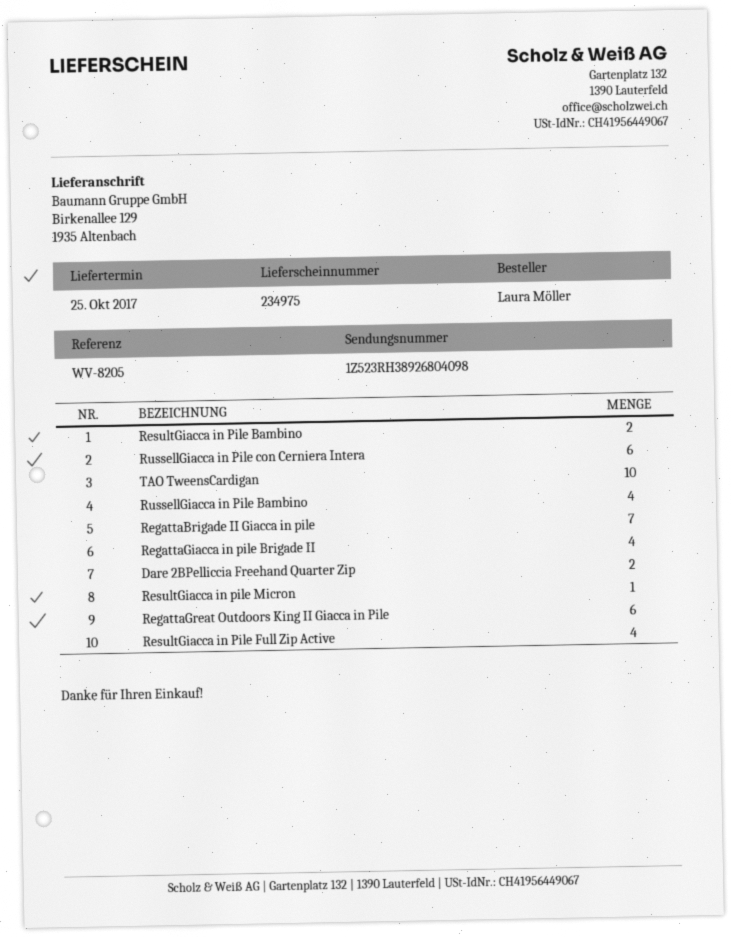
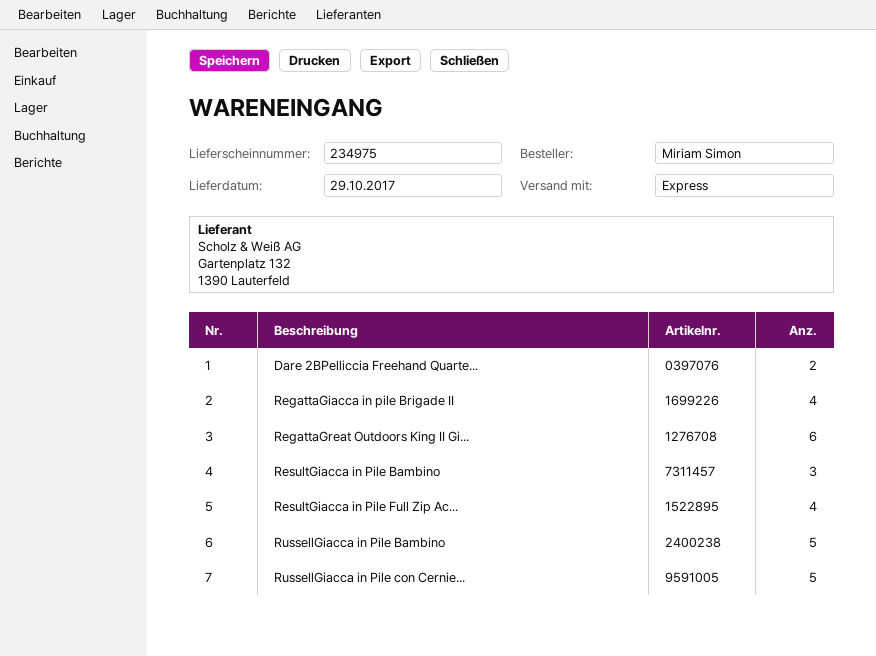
delivery date: 2017-10-25 -> 2017-10-29
ordered by: Laura Möller -> Miriam Simon
ResultGiacca in Pile Bambino: 2 -> 3
RussellGiacca in Pile con Cerniera Intera: 6 -> 5
TAO TweensCardigan: 10 -> none
RussellGiacca in Pile Bambino: 4 -> 5
RegattaBrigade II Giacca in pile: 7 -> none
ResultGiacca in pile Micron: 1 -> none

